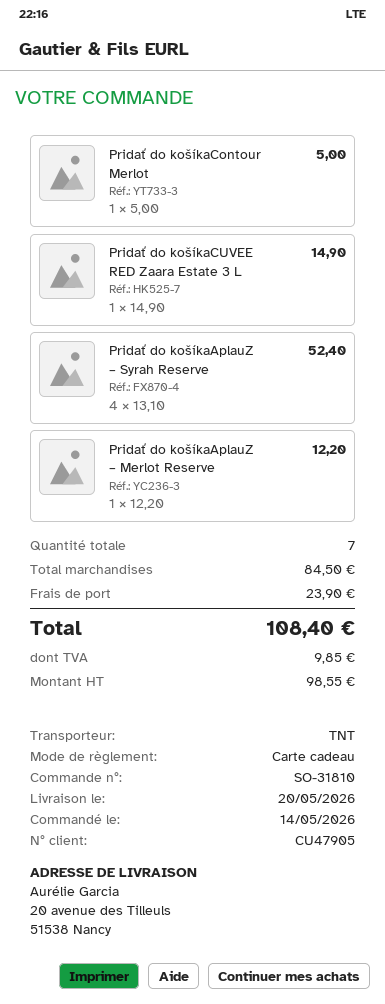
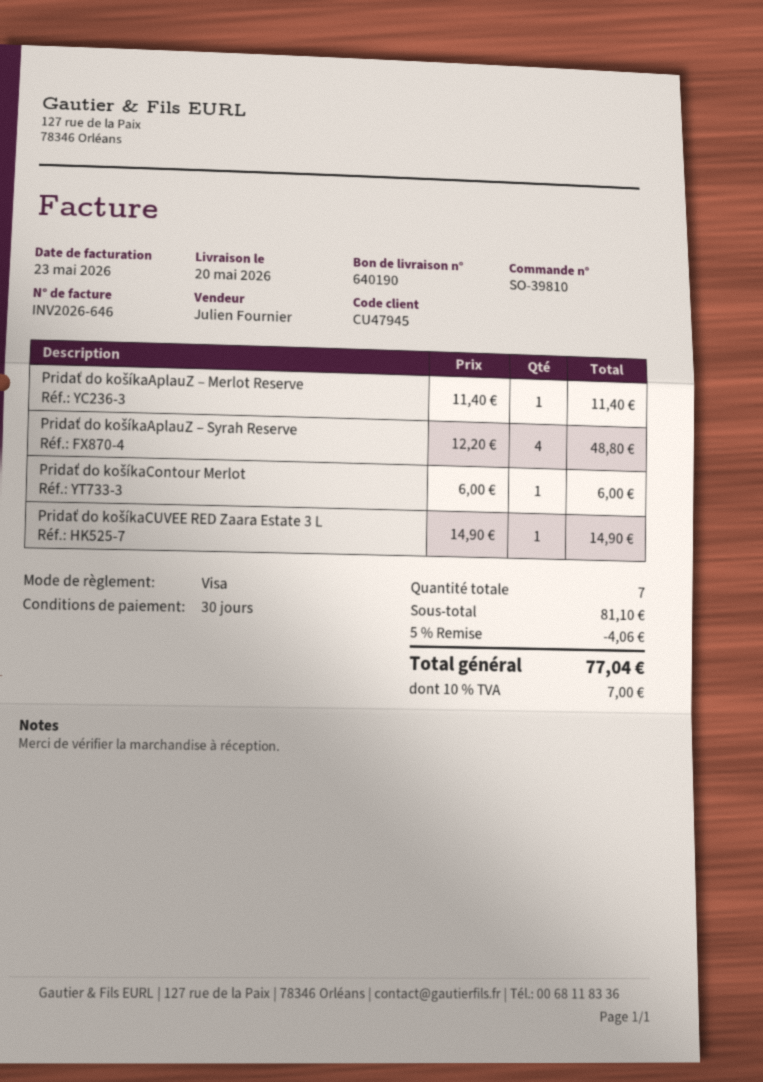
order number: SO-31810 -> SO-39810
customer number: CU47905 -> CU47945
payment method: gift card -> Visa
Pridať do košíkaContour Merlot: 1 x 5.00 = 5.00 -> 1 x 6.00 = 6.00
Pridať do košíkaAplauZ – Syrah Reserve: 4 x 13.10 = 52.40 -> 4 x 12.20 = 48.80
Pridať do košíkaAplauZ – Merlot Reserve: 1 x 12.20 = 12.20 -> 1 x 11.40 = 11.40
subtotal: 84.50 -> 81.10
discount: none -> 5% = 4.06
shipping: 23.90 -> none
tax: 9.85 -> 7.00
total: 108.40 -> 77.04

